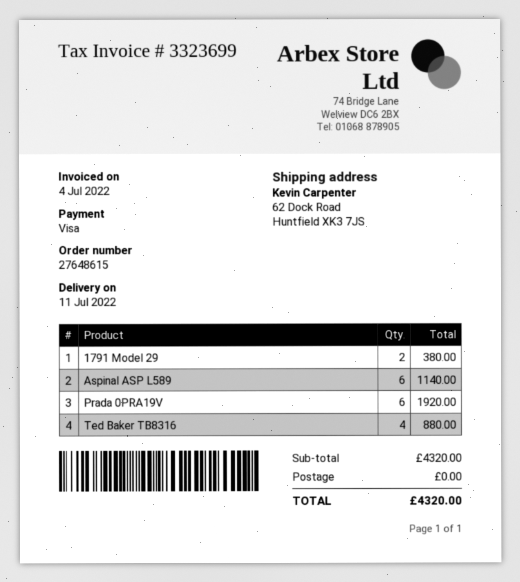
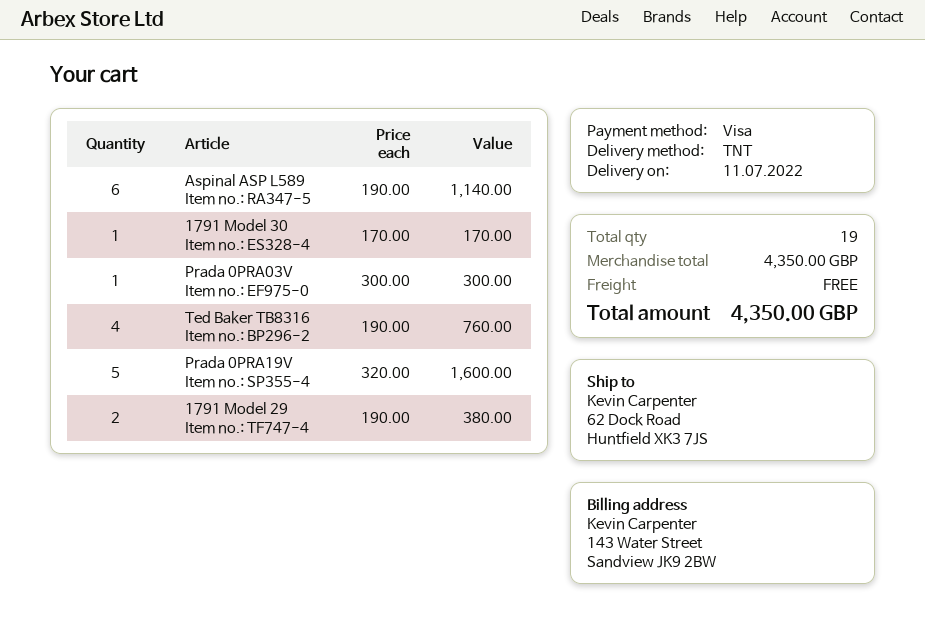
Prada 0PRA19V: 6 for 1920.00 -> 5 for 1600.00
Ted Baker TB8316: 4 for 880.00 -> 4 for 760.00
1791 Model 30: none -> 1 for 170.00
Prada 0PRA03V: none -> 1 for 300.00
subtotal: 4320.00 -> 4350.00
total: 4320.00 -> 4350.00

